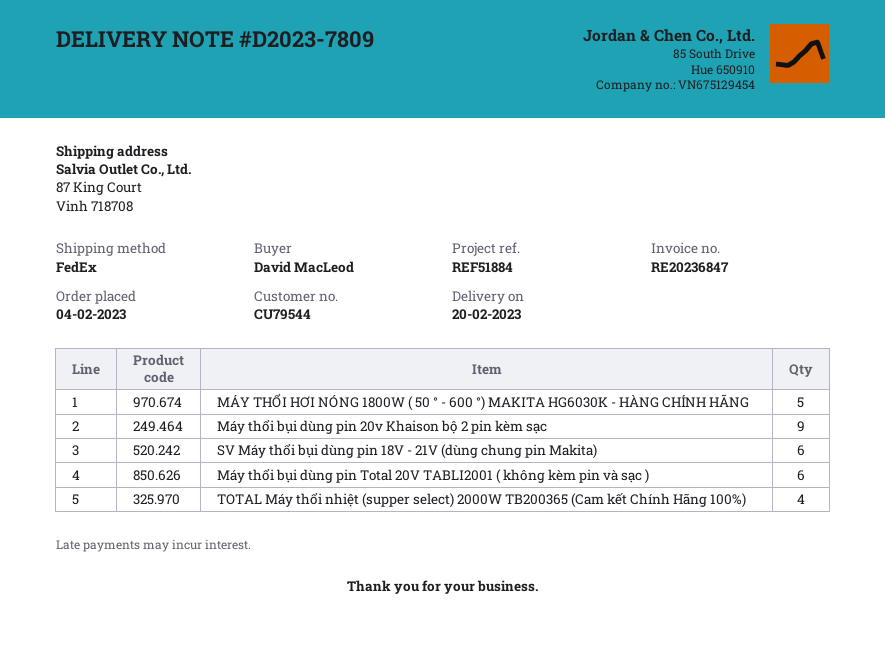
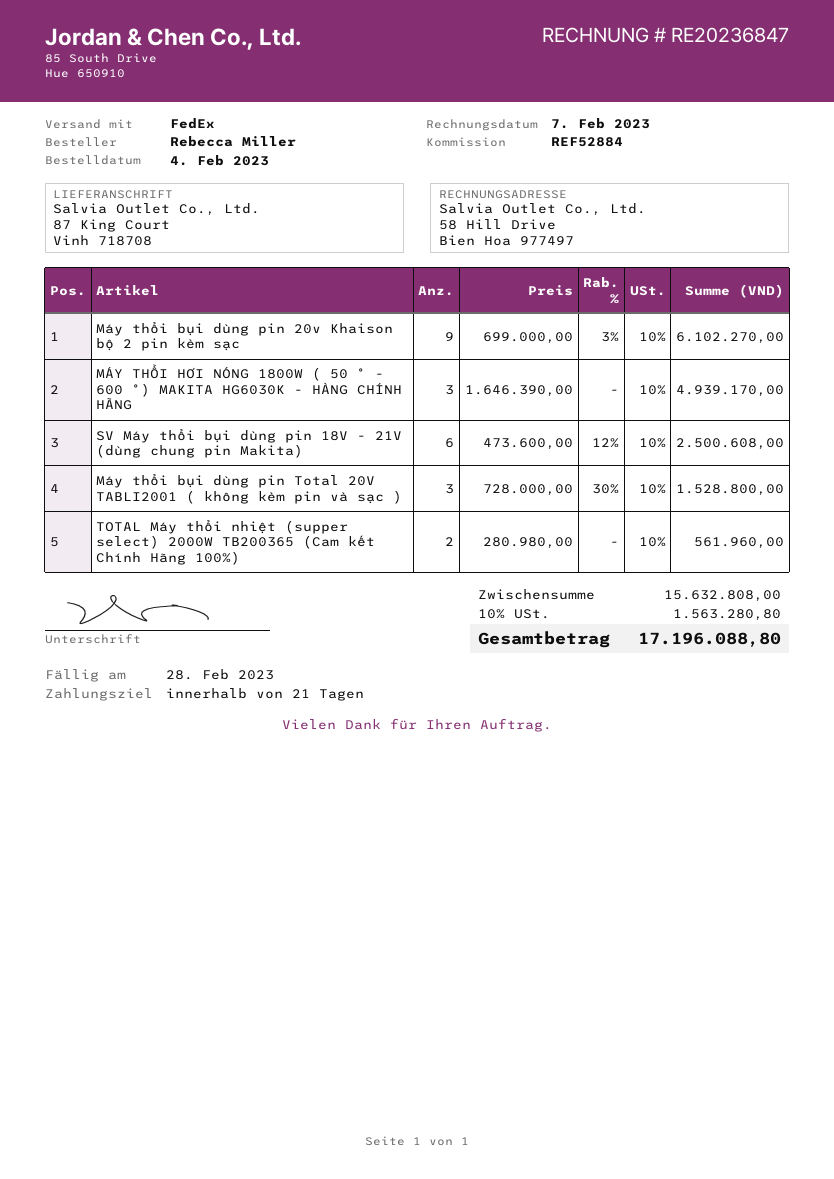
reference: REF51884 -> REF52884
ordered by: David MacLeod -> Rebecca Miller
MÁY THỔI HƠI NÓNG 1800W ( 50 ° - 600 °) MAKITA HG6030K - HÀNG CHÍNH HÃNG: 5 -> 3
Máy thổi bụi dùng pin Total 20V TABLI2001 ( không kèm pin và sạc ): 6 -> 3
TOTAL Máy thổi nhiệt (supper select) 2000W TB200365 (Cam kết Chính Hãng 100%): 4 -> 2

